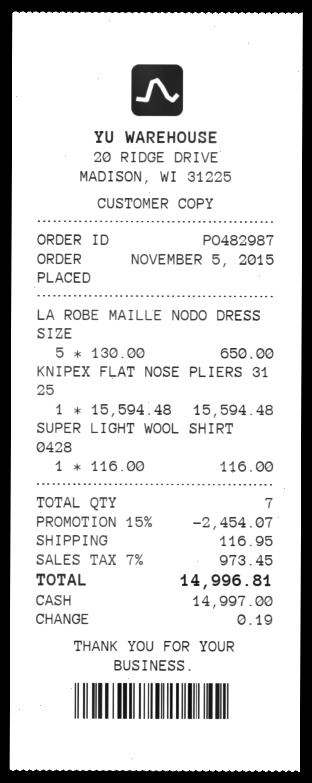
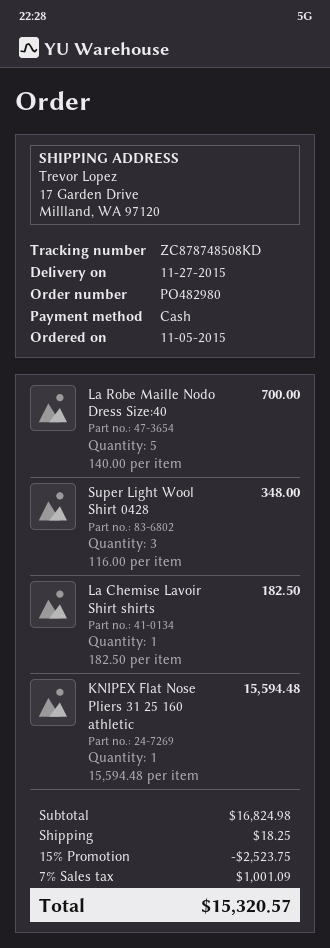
order number: PO482987 -> PO482980
LA ROBE MAILLE NODO DRESS SIZE: 5 x 130.00 = 650.00 -> 5 x 140.00 = 700.00
SUPER LIGHT WOOL SHIRT 0428: 1 x 116.00 = 116.00 -> 3 x 116.00 = 348.00
La Chemise Lavoir Shirt shirts: none -> 1 x 182.50 = 182.50
discount: 15% = 2454.07 -> 15% = 2523.75
shipping: 116.95 -> 18.25
tax: 7% = 973.45 -> 7% = 1001.09
total: 14996.81 -> 15320.57

